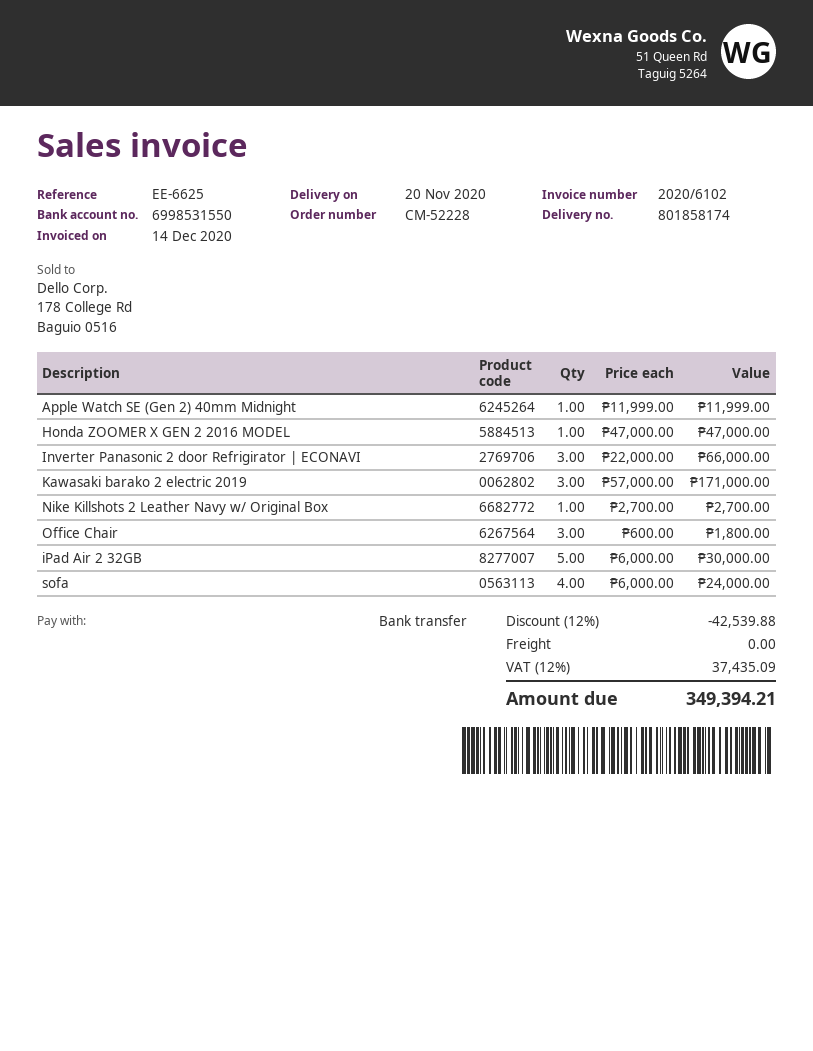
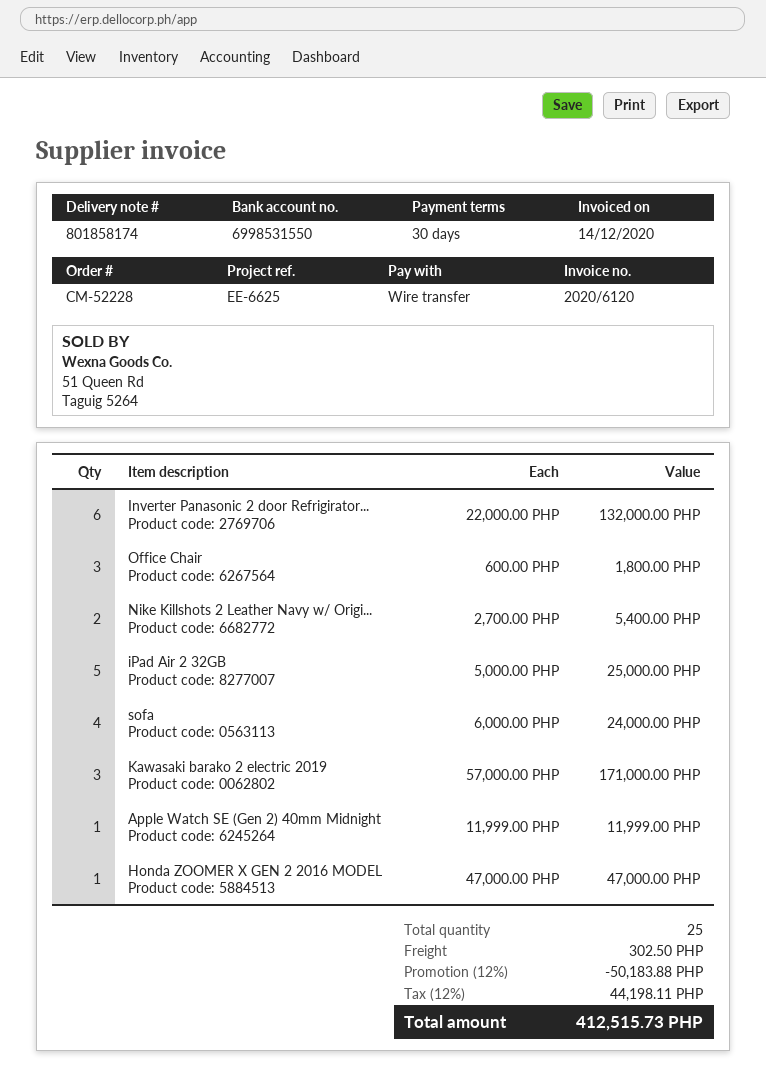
invoice number: 2020/6102 -> 2020/6120
Inverter Panasonic 2 door Refrigirator | ECONAVI: 3 x 22000.00 = 66000.00 -> 6 x 22000.00 = 132000.00
Nike Killshots 2 Leather Navy w/ Original Box: 1 x 2700.00 = 2700.00 -> 2 x 2700.00 = 5400.00
iPad Air 2 32GB: 5 x 6000.00 = 30000.00 -> 5 x 5000.00 = 25000.00
discount: 12% = 42539.88 -> 12% = 50183.88
shipping: 0.00 -> 302.50
tax: 12% = 37435.09 -> 12% = 44198.11
total: 349394.21 -> 412515.73

